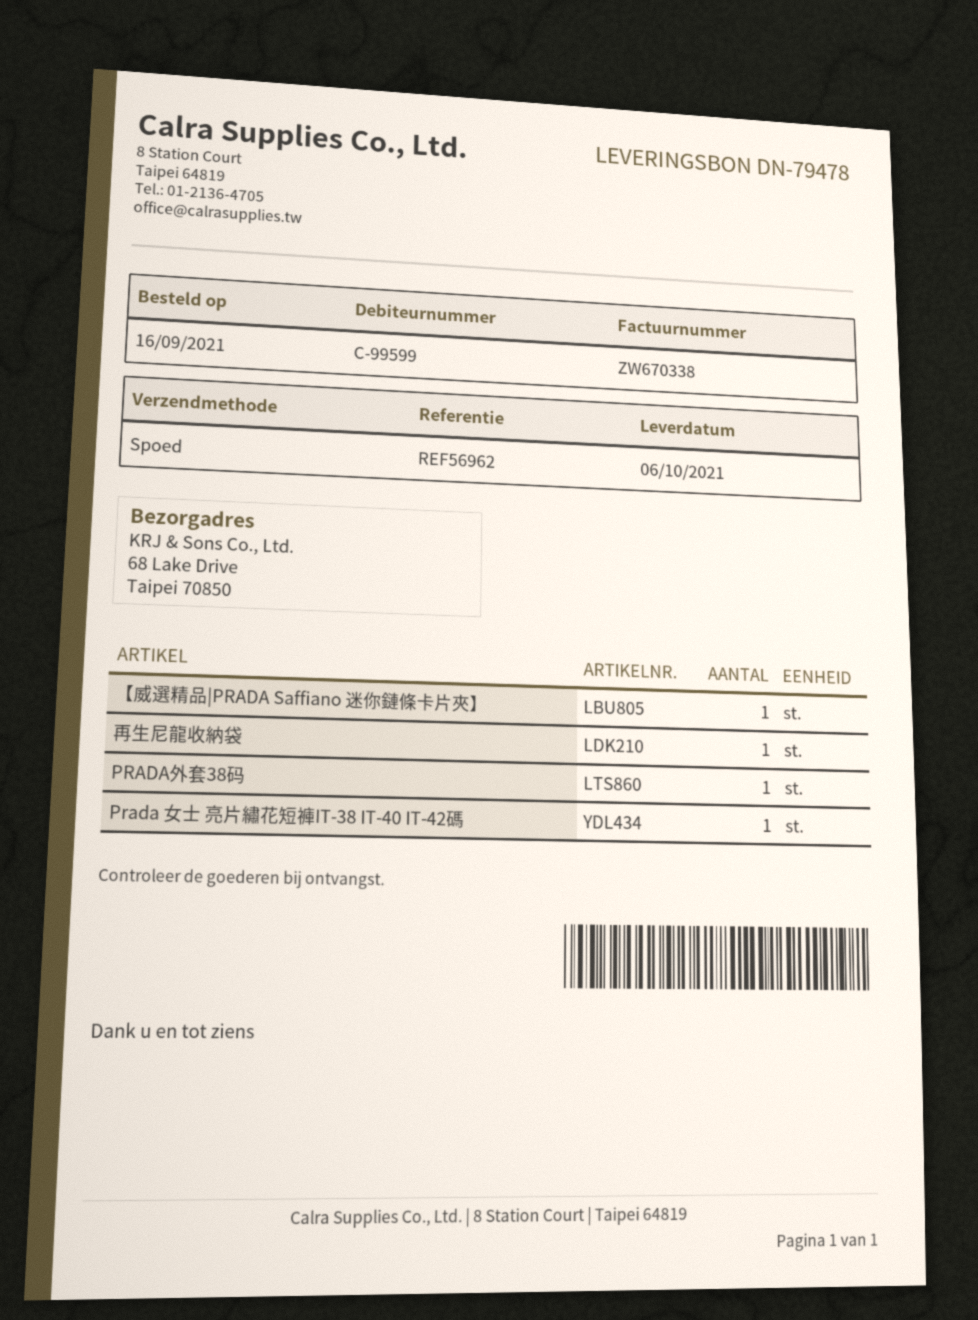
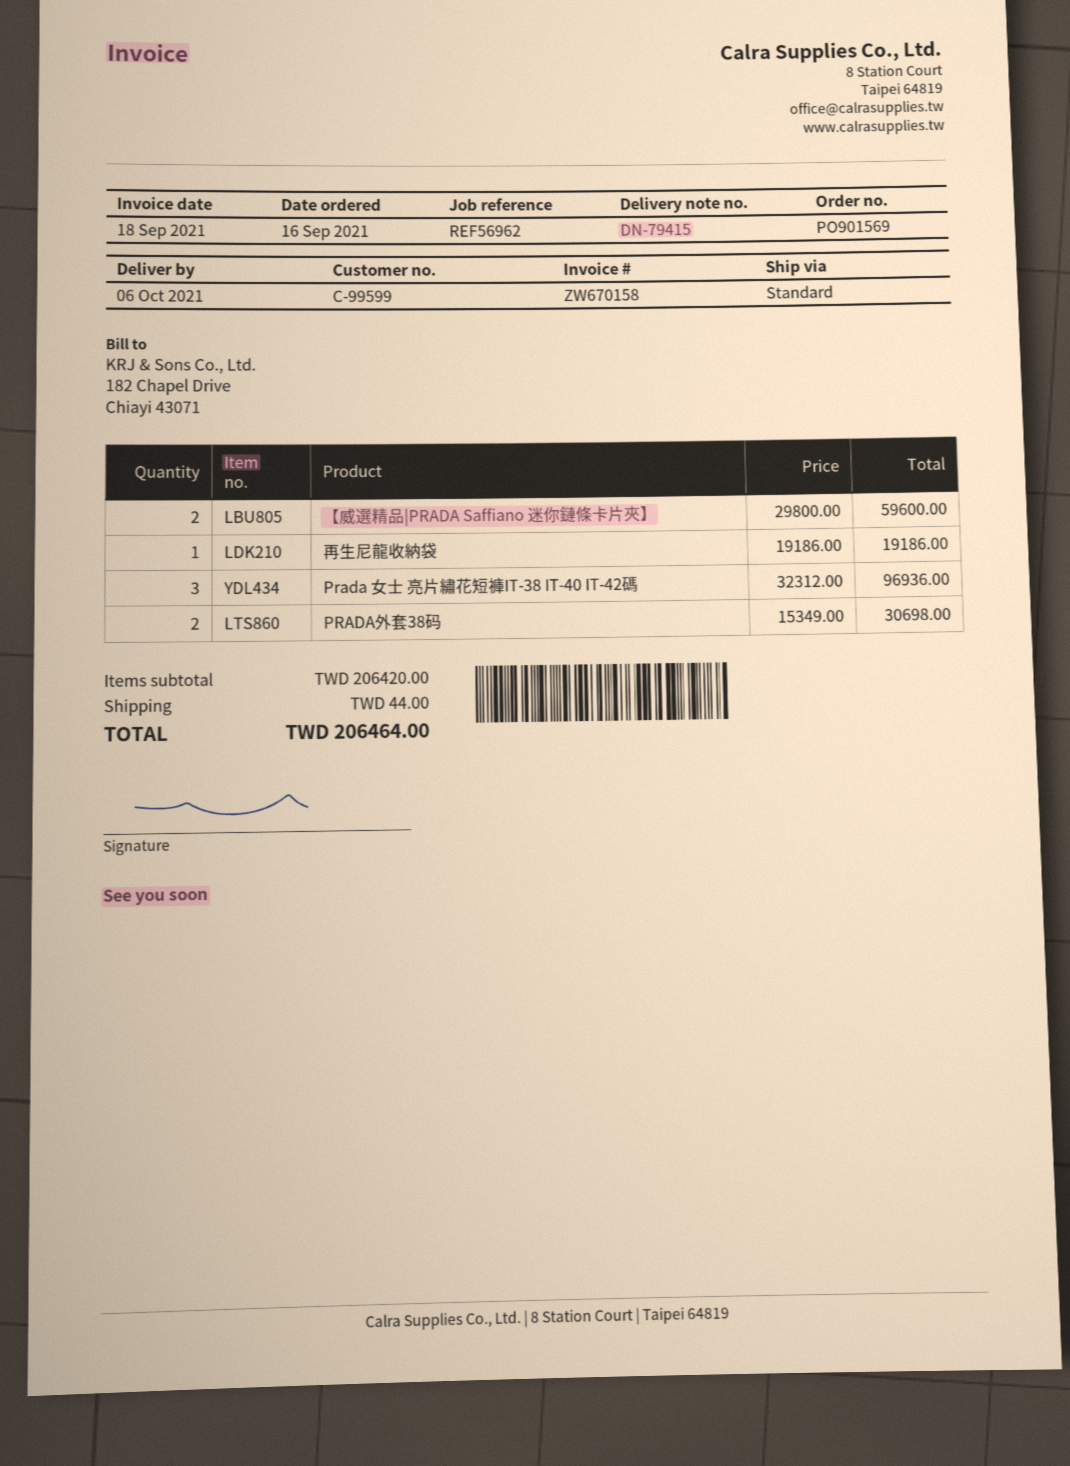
delivery note number: DN-79478 -> DN-79415
invoice number: ZW670338 -> ZW670158
shipping method: express -> standard
【威選精品|PRADA Saffiano 迷你鏈條卡片夾】: 1 -> 2
PRADA外套38码: 1 -> 2
Prada 女士 亮片繡花短褲IT-38 IT-40 IT-42碼: 1 -> 3

